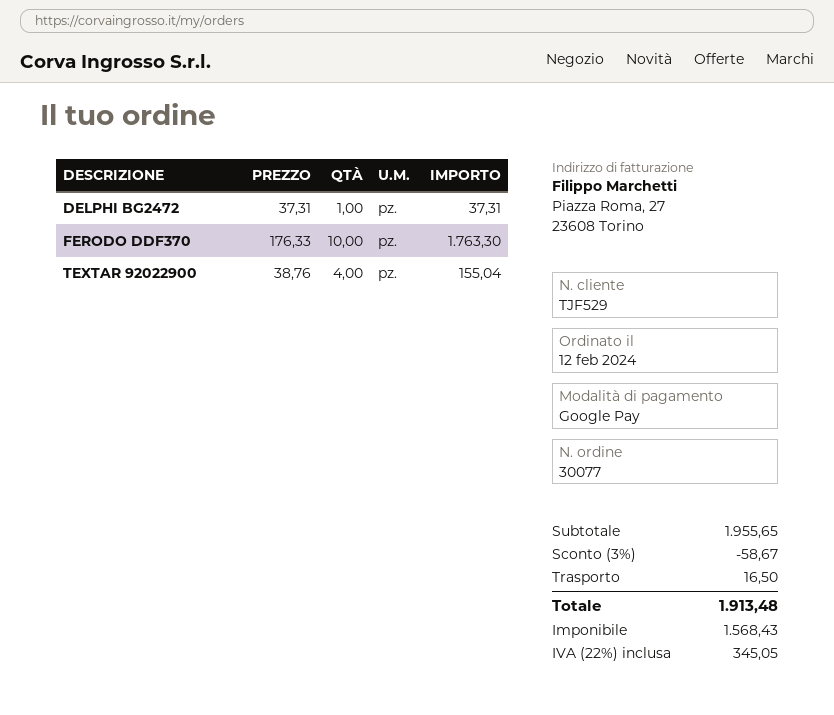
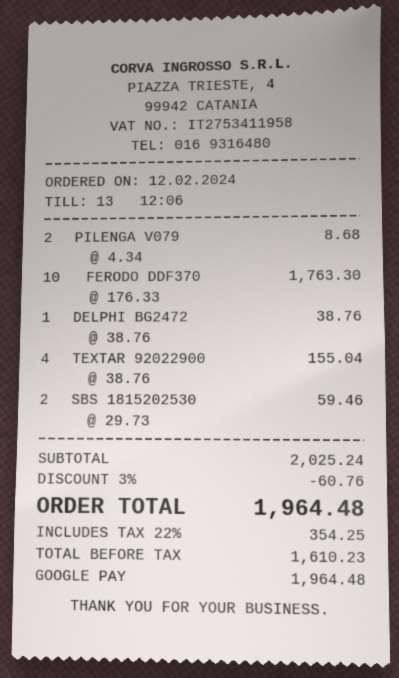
DELPHI BG2472: 1 x 37.31 = 37.31 -> 1 x 38.76 = 38.76
PILENGA V079: none -> 2 x 4.34 = 8.68
SBS 1815202530: none -> 2 x 29.73 = 59.46
subtotal: 1955.65 -> 2025.24
discount: 3% = 58.67 -> 3% = 60.76
shipping: 16.50 -> none
net: 1568.43 -> 1610.23
tax: 22% = 345.05 -> 22% = 354.25
total: 1913.48 -> 1964.48

